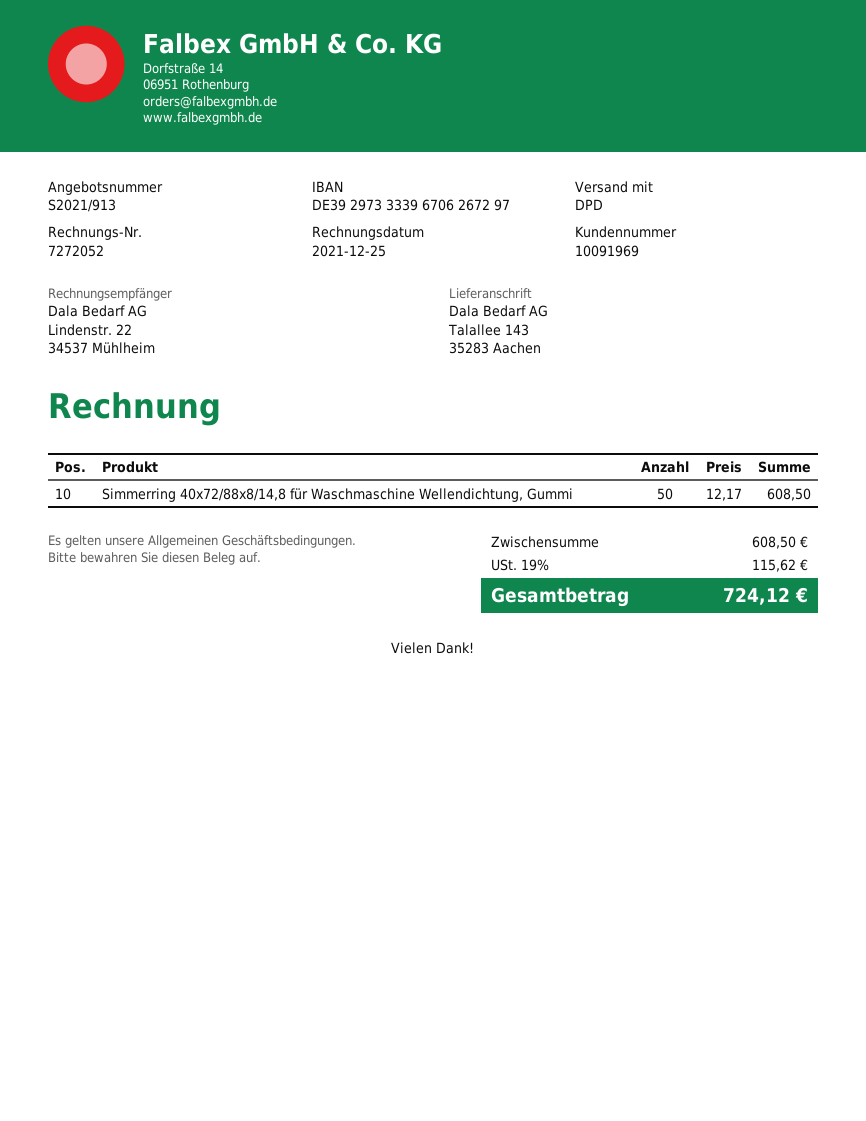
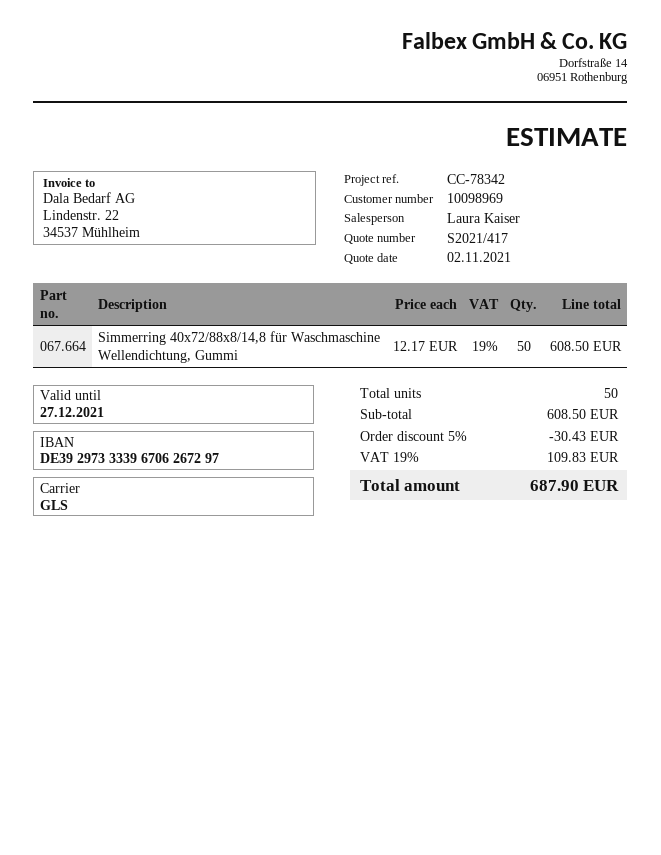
quote number: S2021/913 -> S2021/417
customer number: 10091969 -> 10098969
shipping method: DPD -> GLS
discount: none -> 5% = 30.43
tax: 19% = 115.62 -> 19% = 109.83
total: 724.12 -> 687.90

